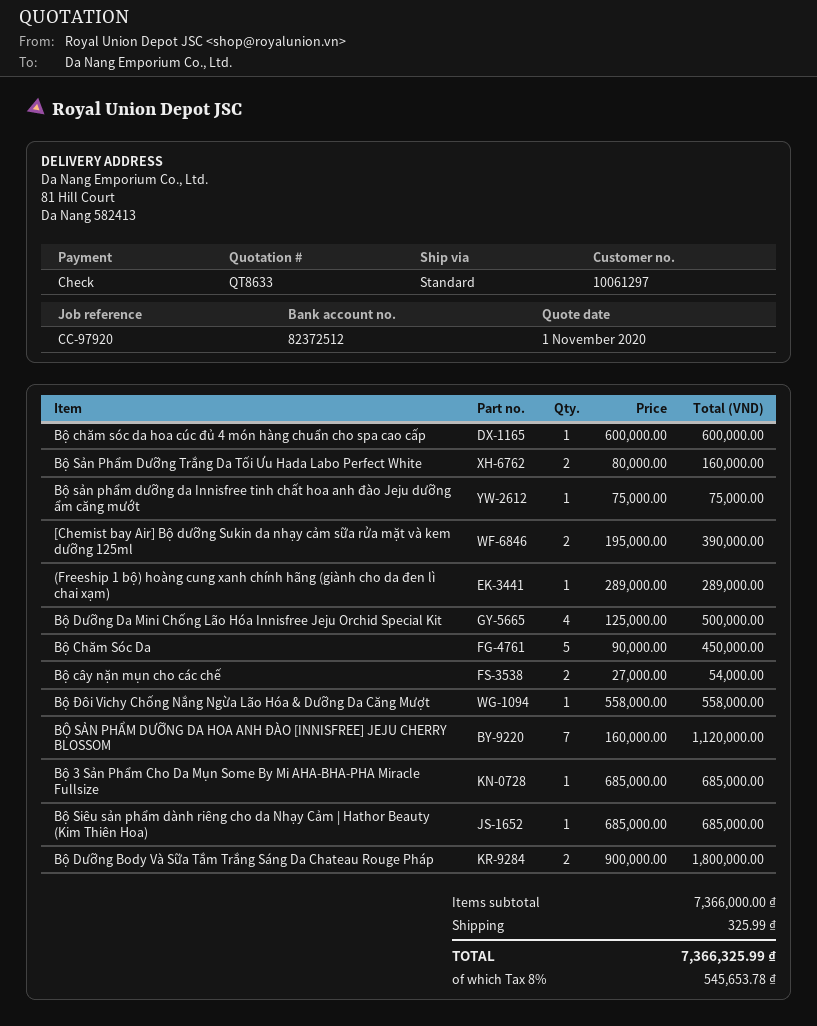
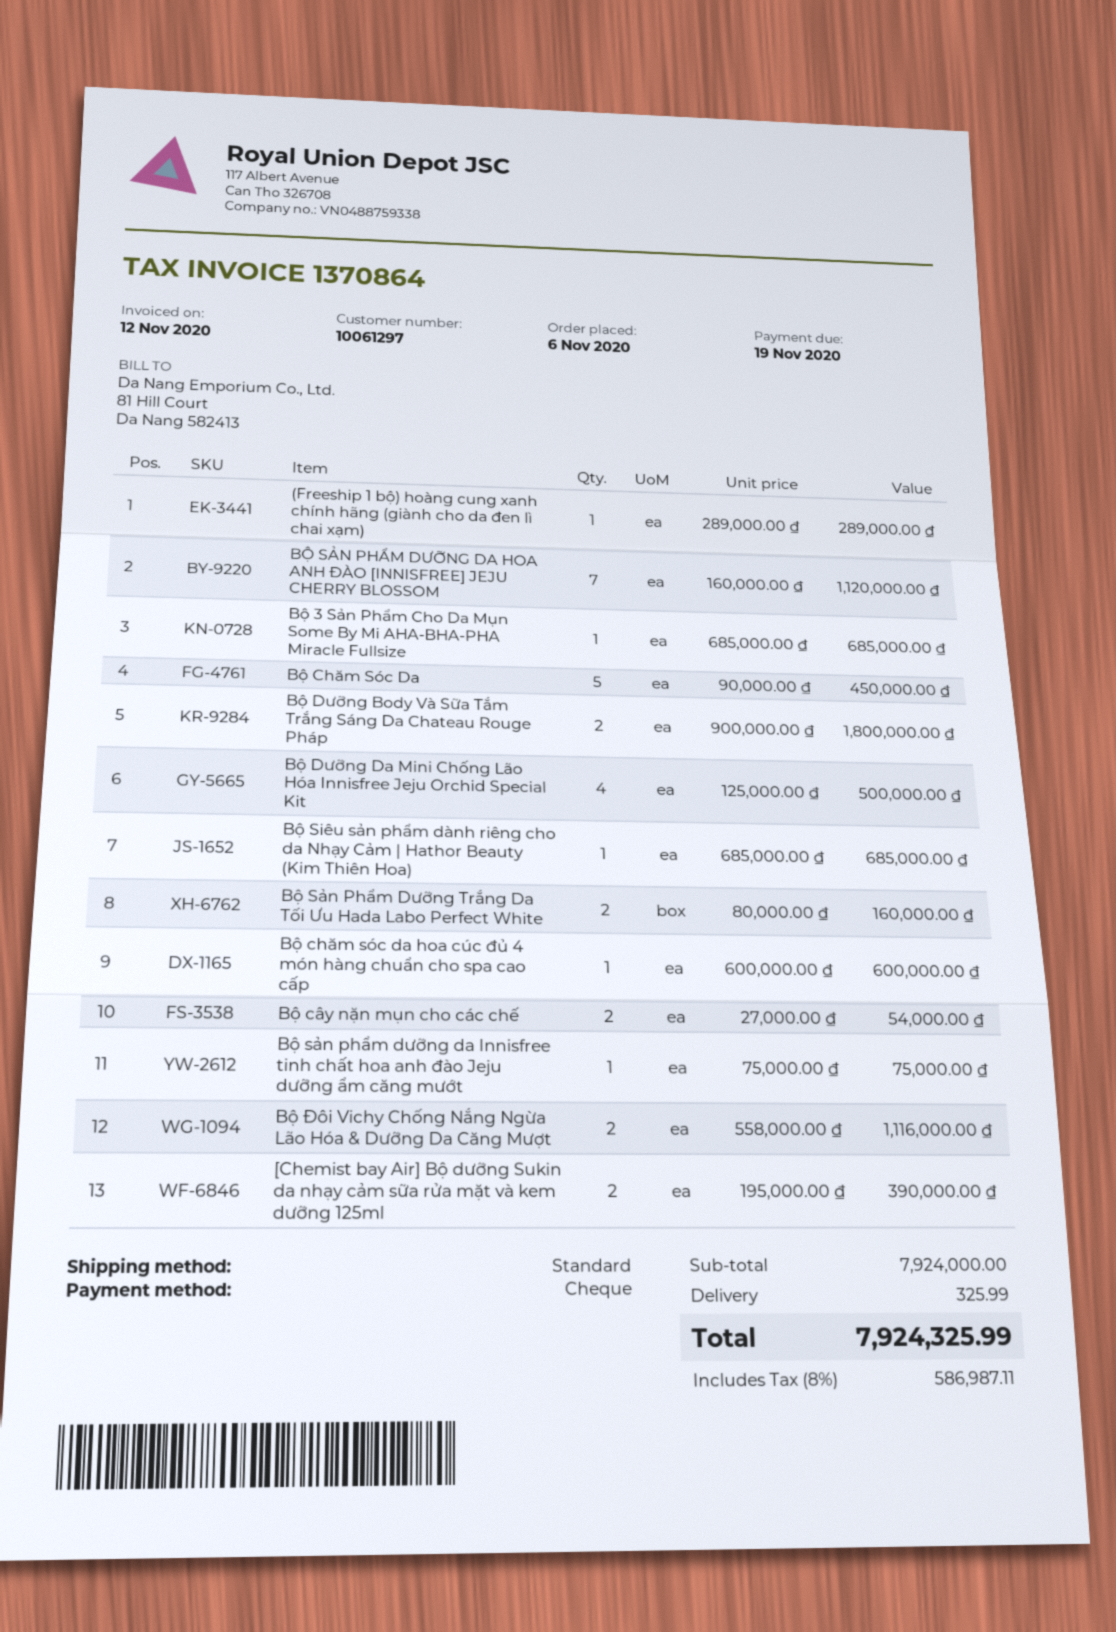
Bộ Đôi Vichy Chống Nắng Ngừa Lão Hóa & Dưỡng Da Căng Mượt: 1 x 558000.00 = 558000.00 -> 2 x 558000.00 = 1116000.00
subtotal: 7366000.00 -> 7924000.00
tax: 8% = 545653.78 -> 8% = 586987.11
total: 7366325.99 -> 7924325.99

